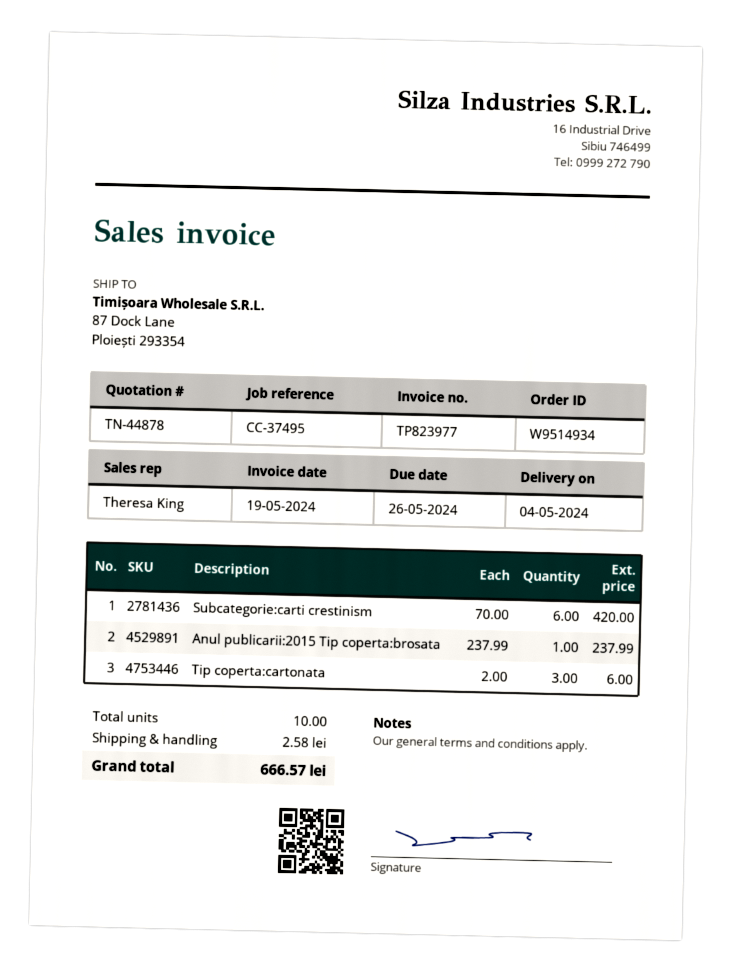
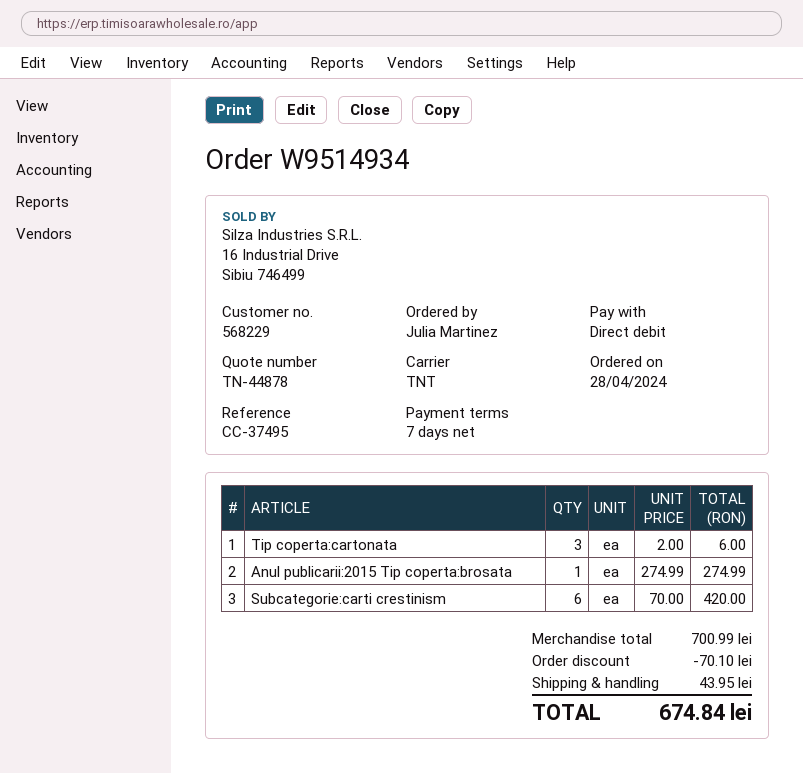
Anul publicarii:2015 Tip coperta:brosata: 1 x 237.99 = 237.99 -> 1 x 274.99 = 274.99
discount: none -> 70.10
shipping: 2.58 -> 43.95
total: 666.57 -> 674.84

